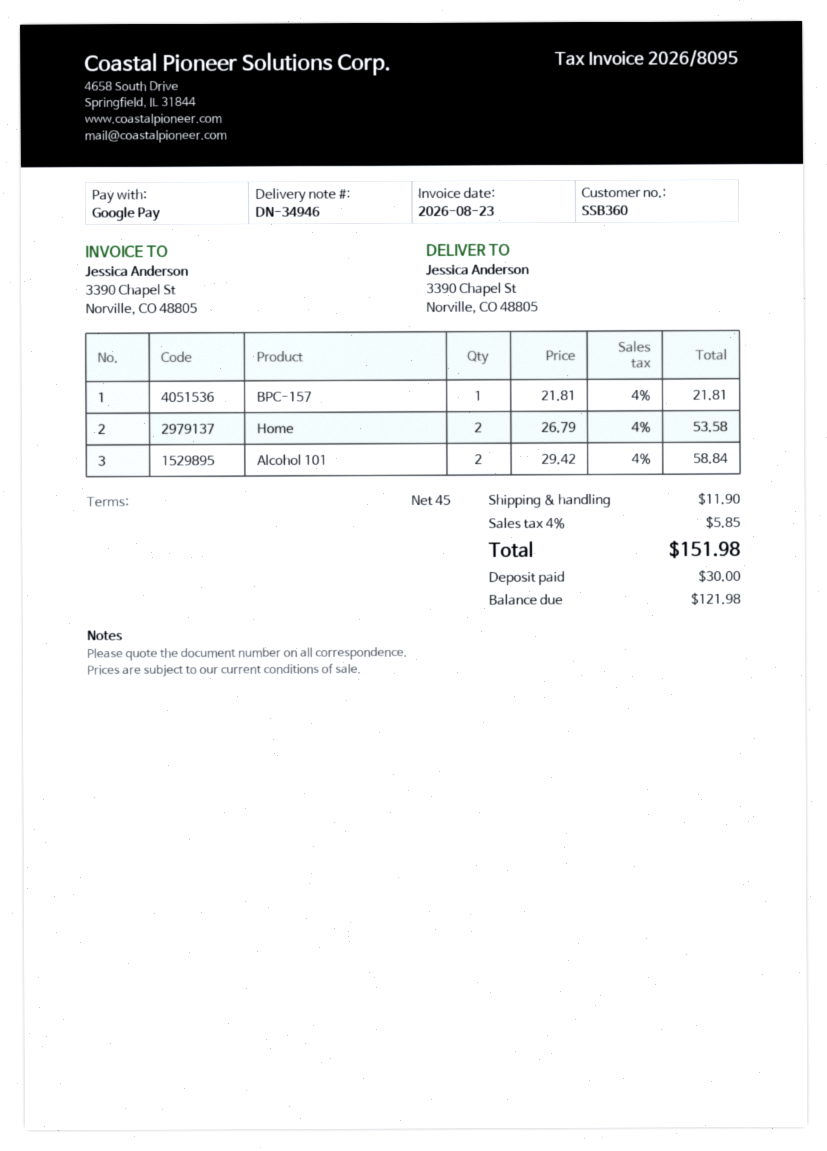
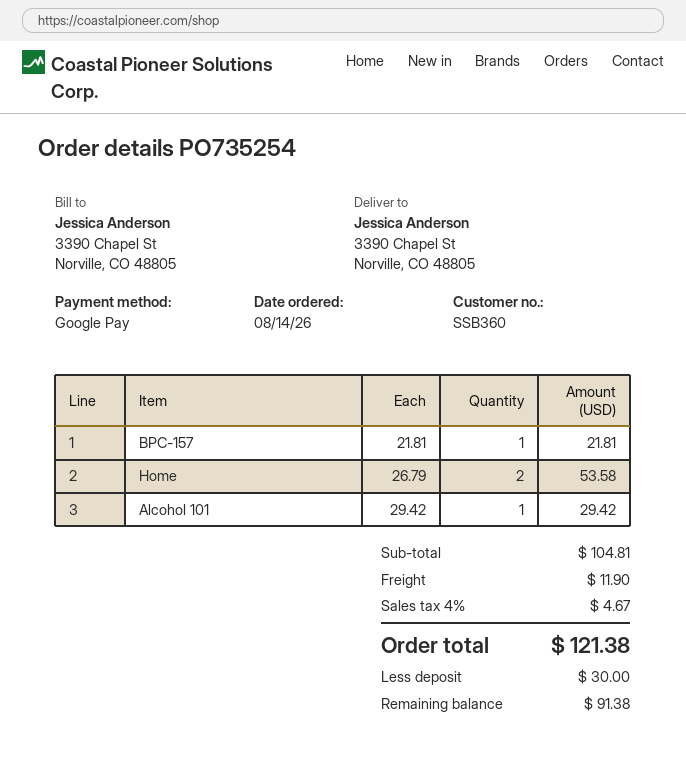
Alcohol 101: 2 x 29.42 = 58.84 -> 1 x 29.42 = 29.42
tax: 4% = 5.85 -> 4% = 4.67
total: 151.98 -> 121.38
balance: 121.98 -> 91.38

